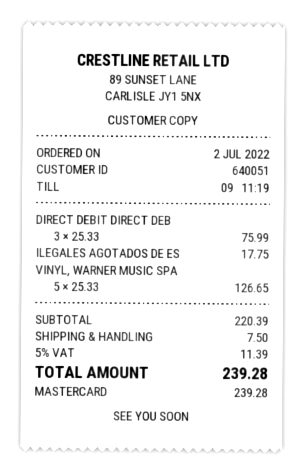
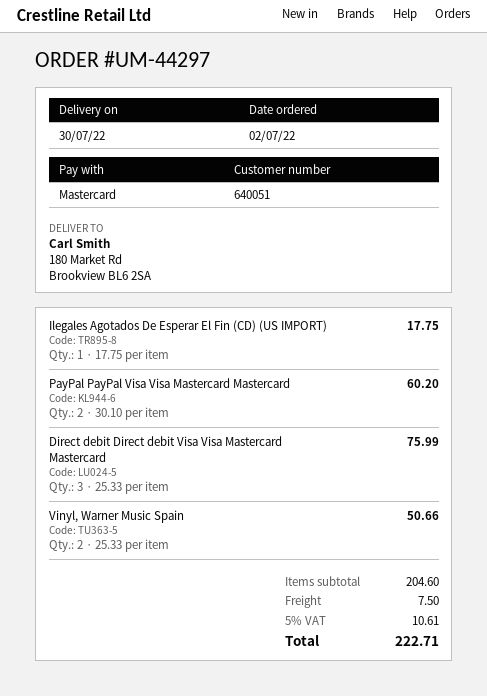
VINYL, WARNER MUSIC SPA: 5 x 25.33 = 126.65 -> 2 x 25.33 = 50.66
PayPal PayPal Visa Visa Mastercard Mastercard: none -> 2 x 30.10 = 60.20
subtotal: 220.39 -> 204.60
tax: 5% = 11.39 -> 5% = 10.61
total: 239.28 -> 222.71

